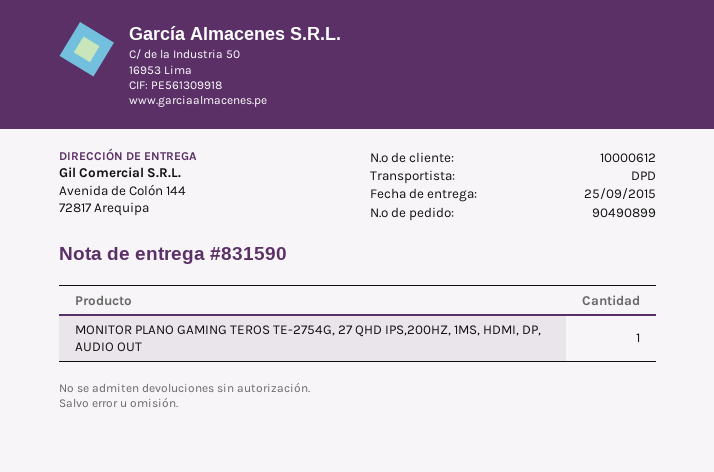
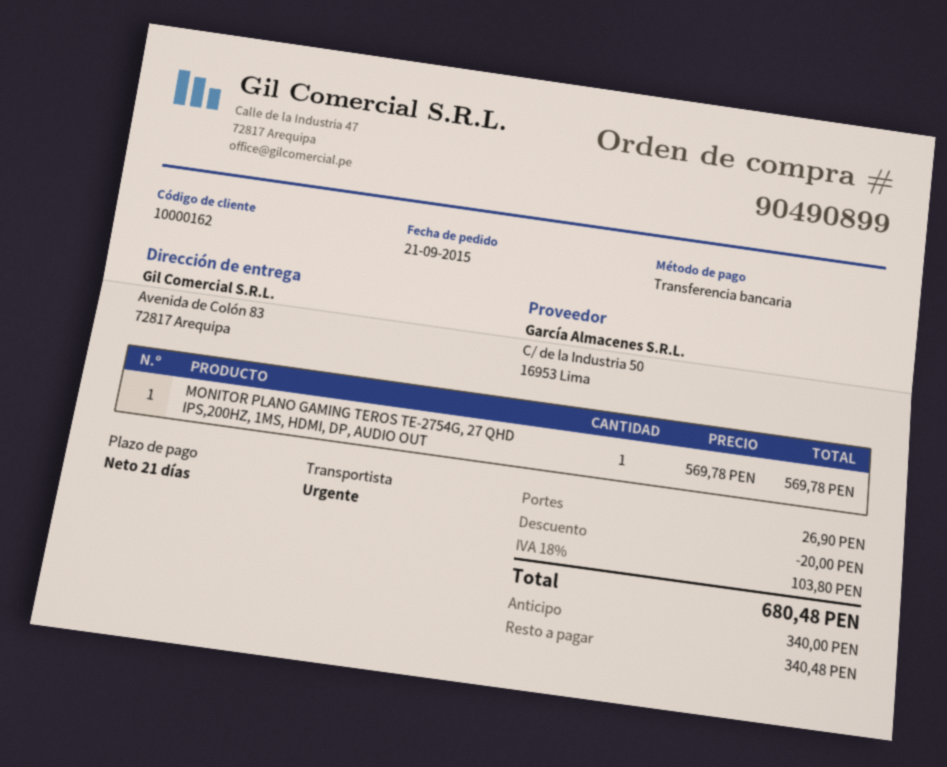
customer number: 10000612 -> 10000162
shipping method: DPD -> express
ship to: Avenida de Colón 144, 72817 Arequipa -> Avenida de Colón 83, 72817 Arequipa

